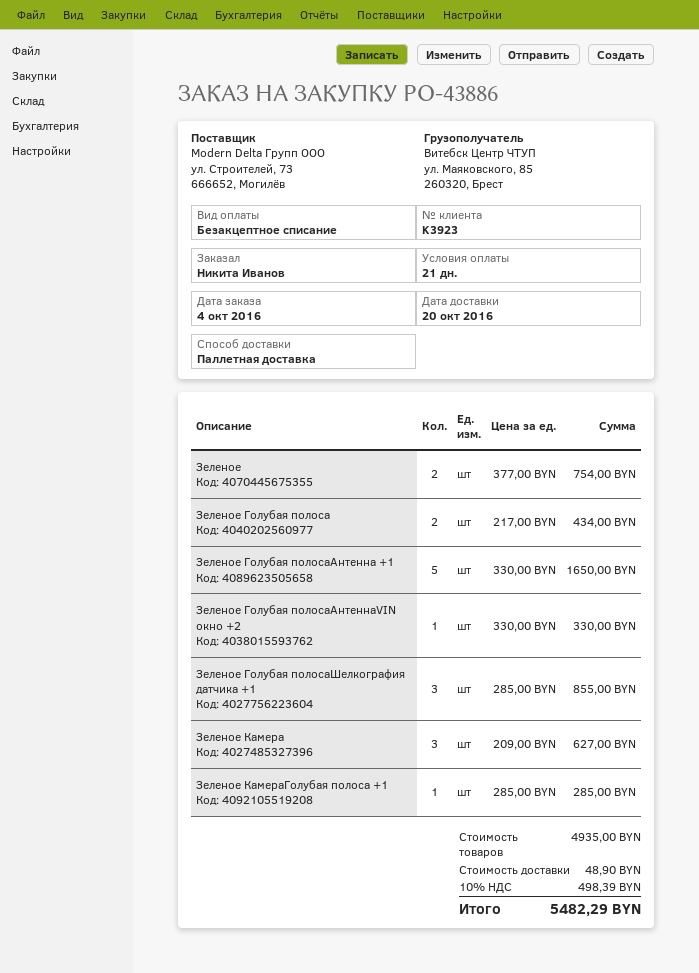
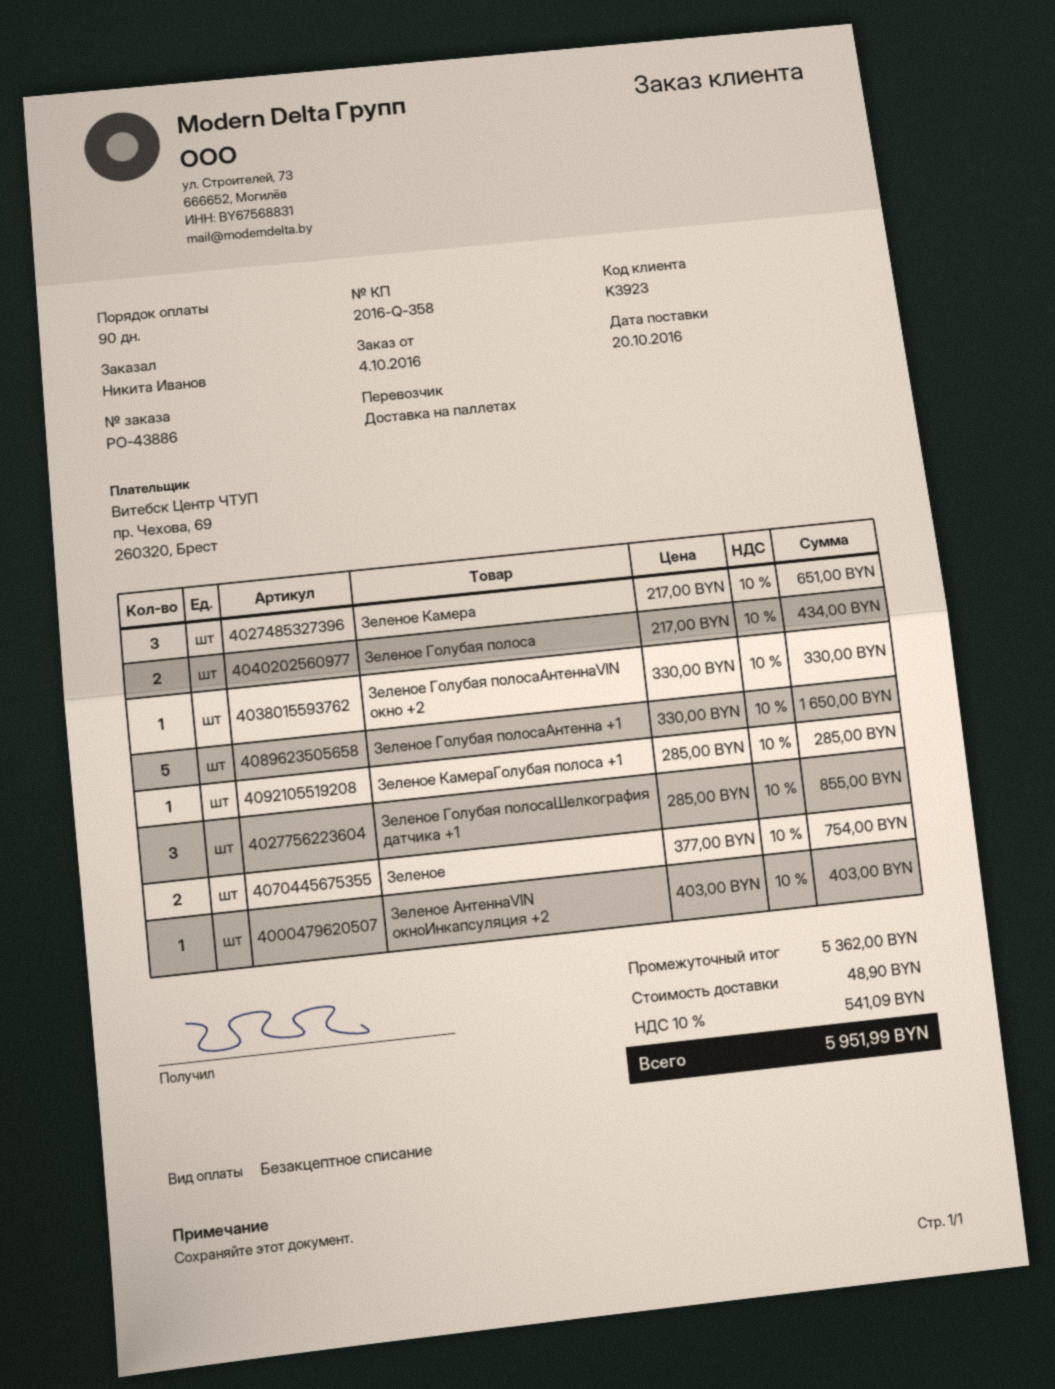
payment terms: 21 days -> 90 days
Зеленое Камера: 3 x 209.00 = 627.00 -> 3 x 217.00 = 651.00
Зеленое АнтеннаVIN окноИнкапсуляция +2: none -> 1 x 403.00 = 403.00
subtotal: 4935.00 -> 5362.00
tax: 10% = 498.39 -> 10% = 541.09
total: 5482.29 -> 5951.99

